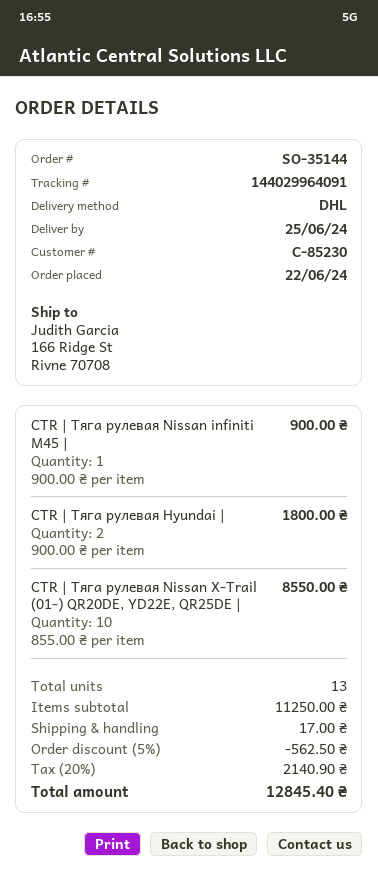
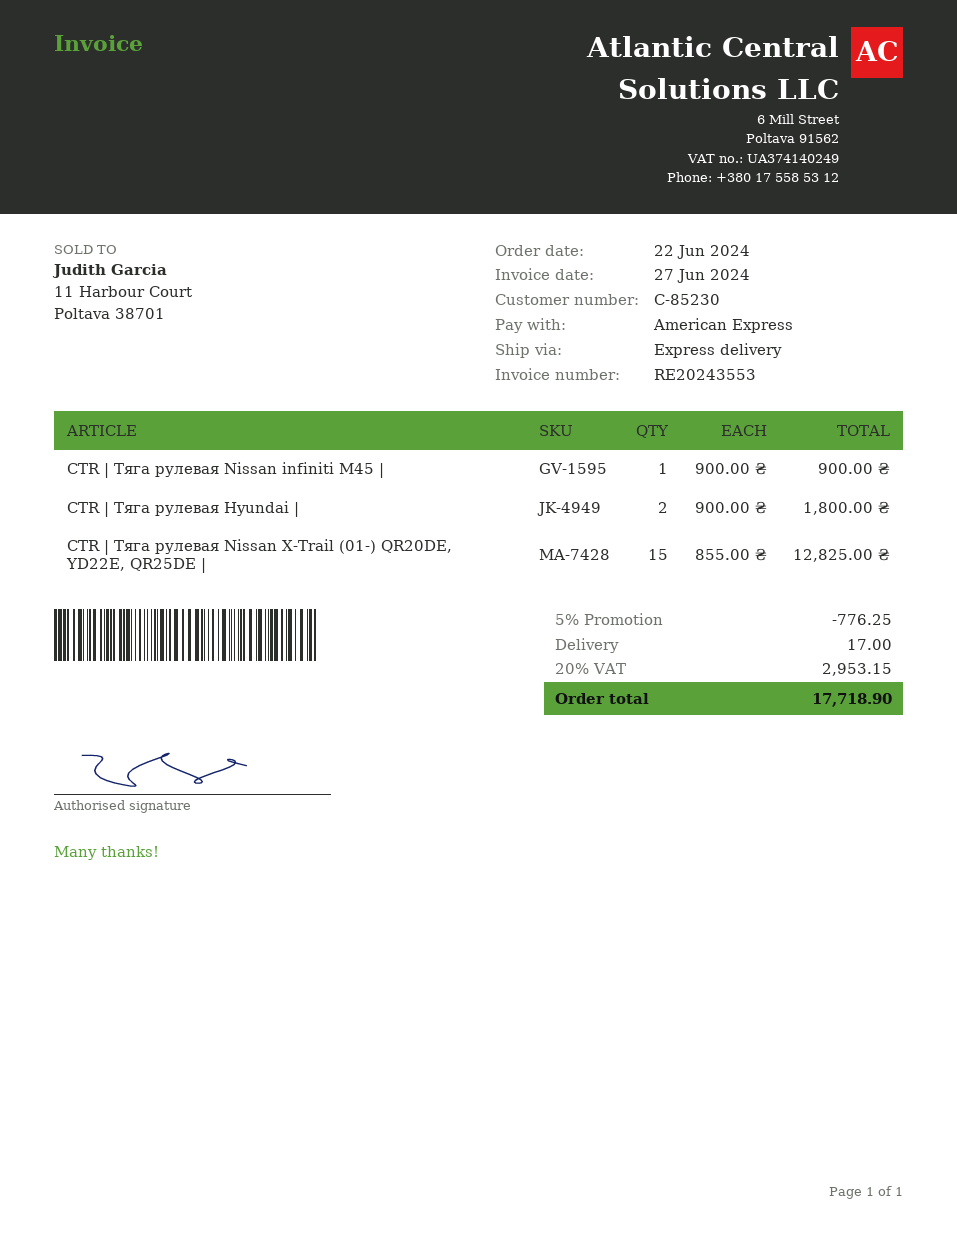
shipping method: DHL -> express
CTR | Тяга рулевая Nissan X-Trail (01-) QR20DE, YD22E, QR25DE |: 10 x 855.00 = 8550.00 -> 15 x 855.00 = 12825.00
discount: 5% = 562.50 -> 5% = 776.25
tax: 20% = 2140.90 -> 20% = 2953.15
total: 12845.40 -> 17718.90

